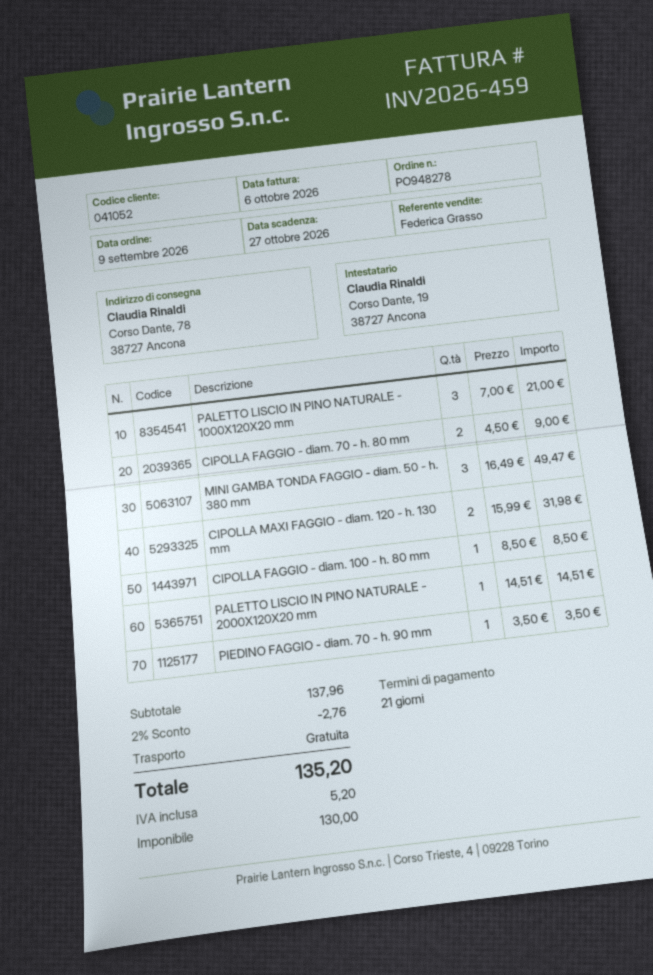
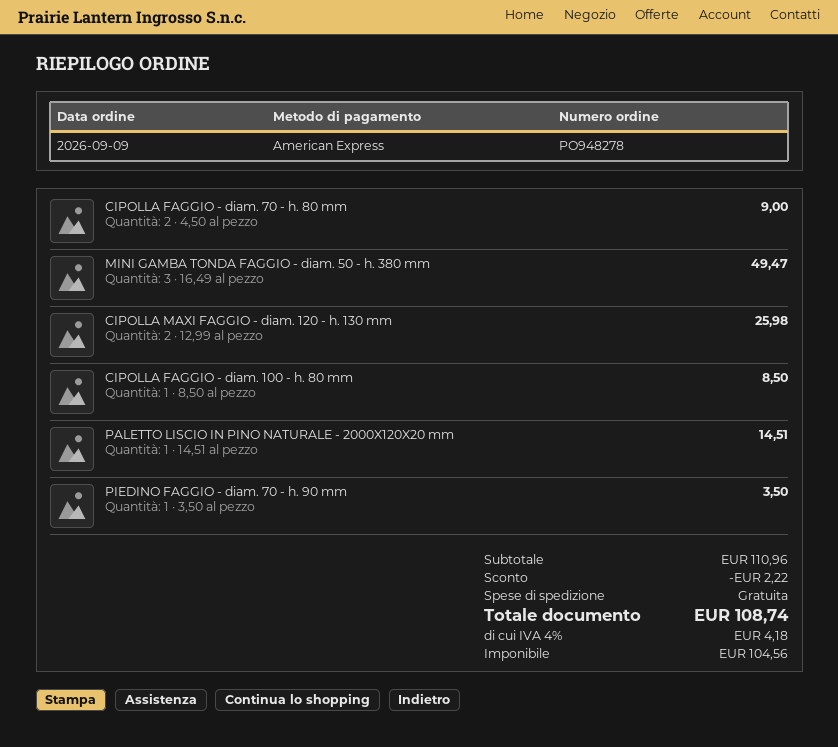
PALETTO LISCIO IN PINO NATURALE - 1000X120X20 mm: 3 x 7.00 = 21.00 -> none
CIPOLLA MAXI FAGGIO - diam. 120 - h. 130 mm: 2 x 15.99 = 31.98 -> 2 x 12.99 = 25.98
subtotal: 137.96 -> 110.96
discount: 2.76 -> 2.22
net: 130.00 -> 104.56
tax: 5.20 -> 4.18
total: 135.20 -> 108.74

